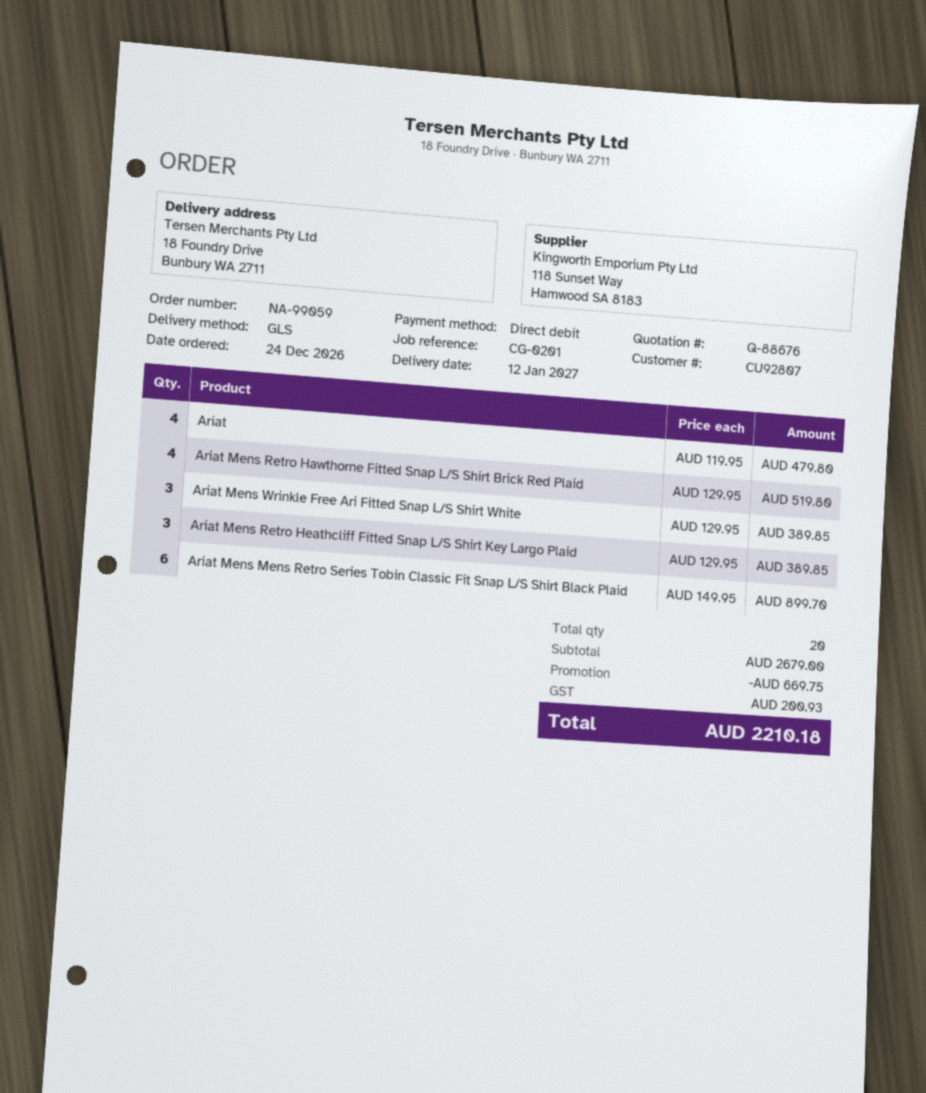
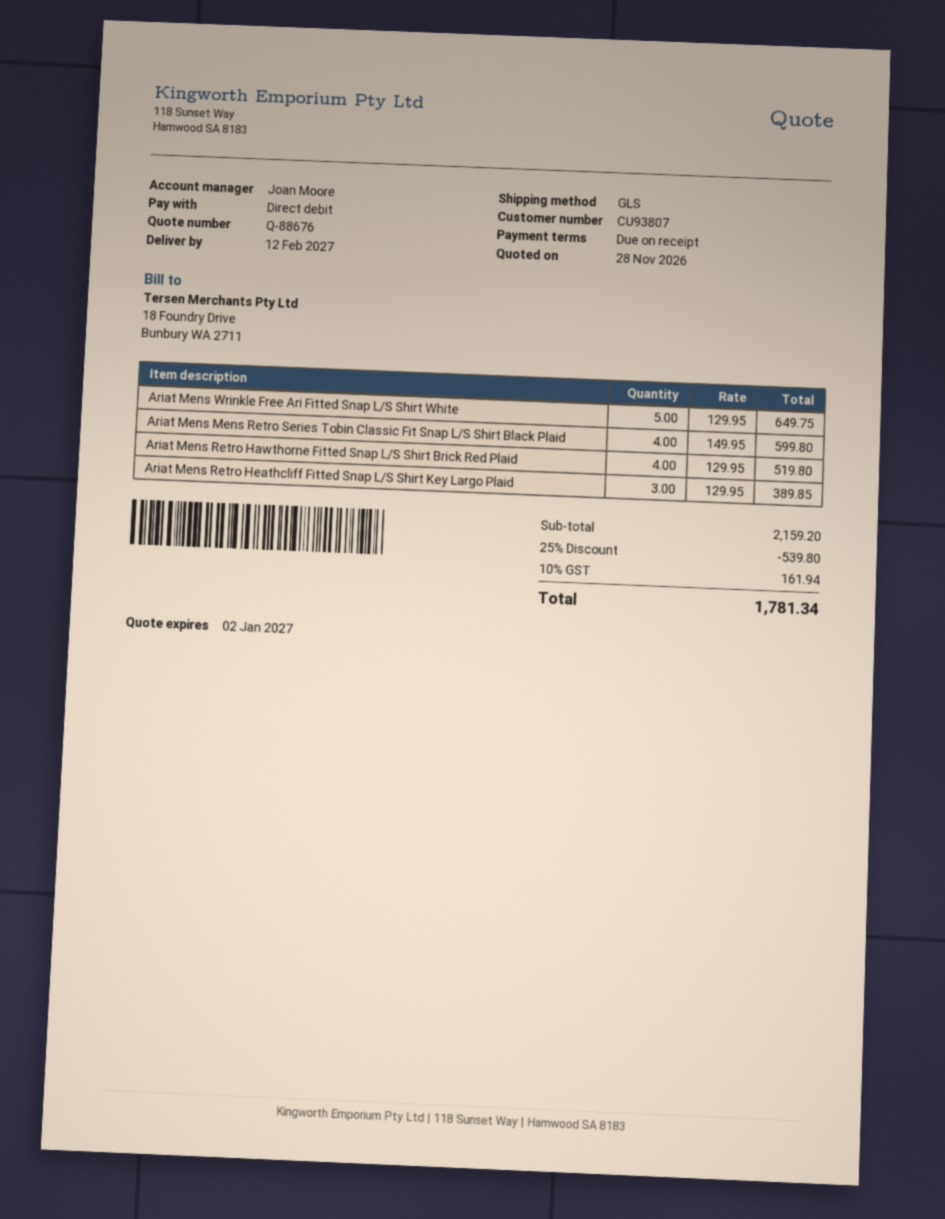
delivery date: 2027-01-12 -> 2027-02-12
customer number: CU92807 -> CU93807
Ariat: 4 x 119.95 = 479.80 -> none
Ariat Mens Wrinkle Free Ari Fitted Snap L/S Shirt White: 3 x 129.95 = 389.85 -> 5 x 129.95 = 649.75
Ariat Mens Mens Retro Series Tobin Classic Fit Snap L/S Shirt Black Plaid: 6 x 149.95 = 899.70 -> 4 x 149.95 = 599.80
subtotal: 2679.00 -> 2159.20
discount: 669.75 -> 539.80
tax: 200.93 -> 161.94
total: 2210.18 -> 1781.34

